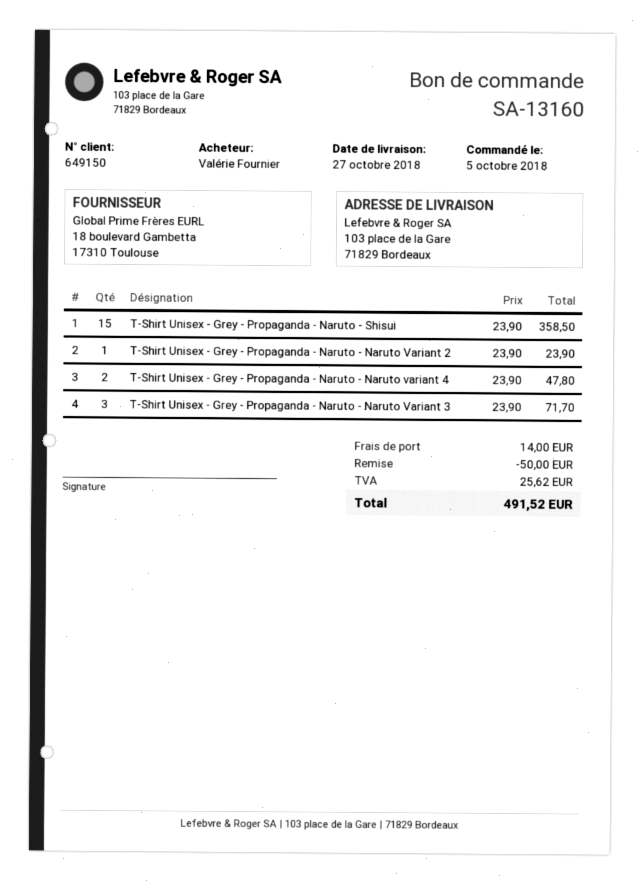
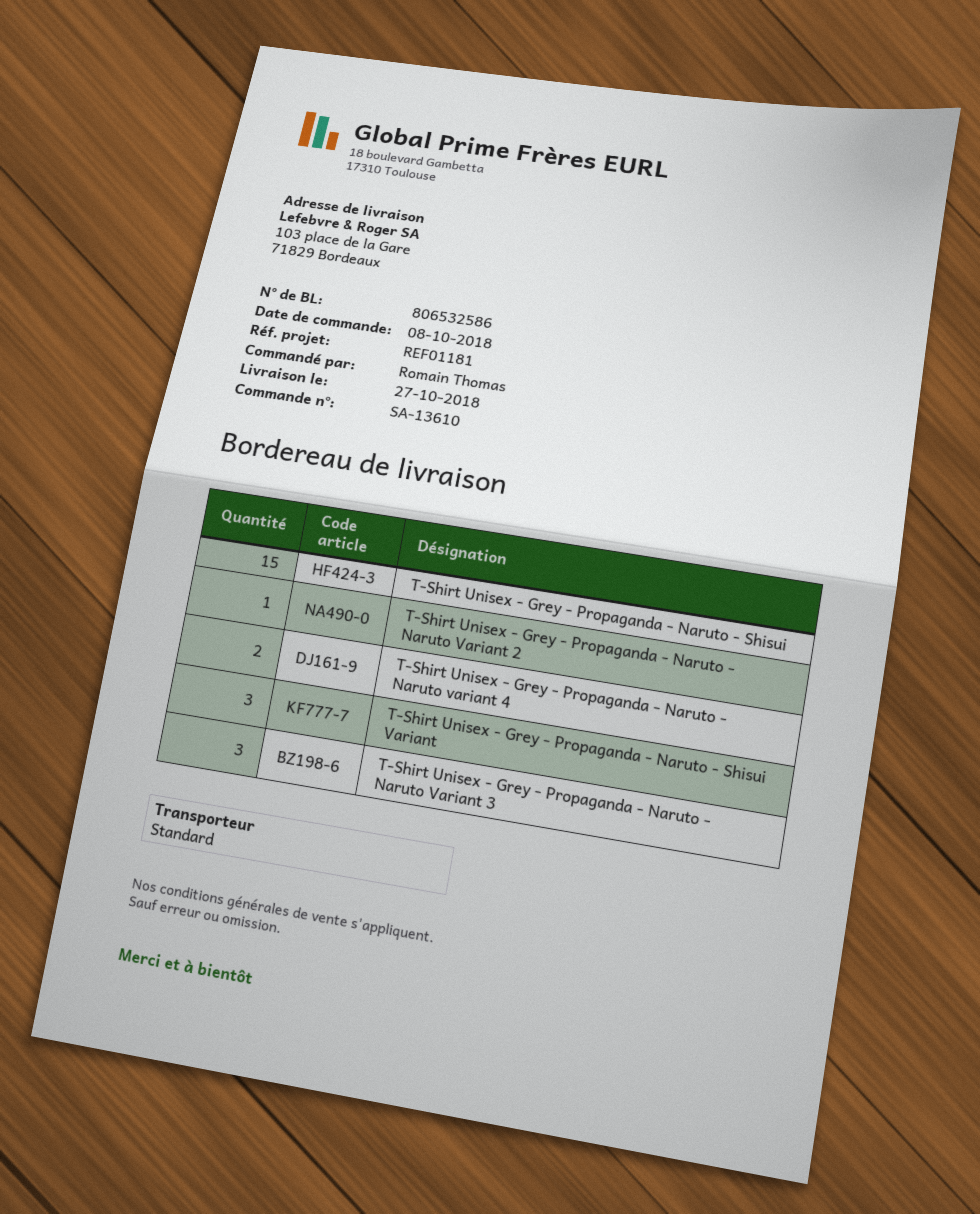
order number: SA-13160 -> SA-13610
order date: 2018-10-05 -> 2018-10-08
ordered by: Valérie Fournier -> Romain Thomas
T-Shirt Unisex - Grey - Propaganda - Naruto - Shisui Variant: none -> 3

